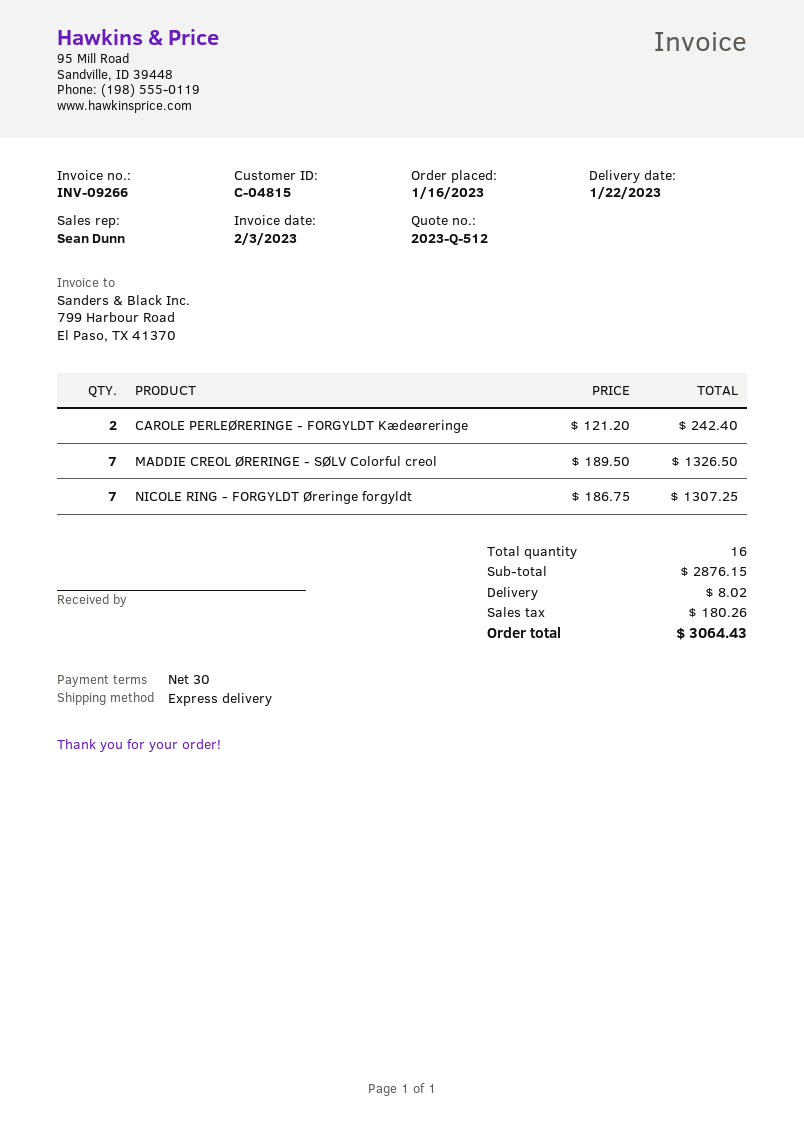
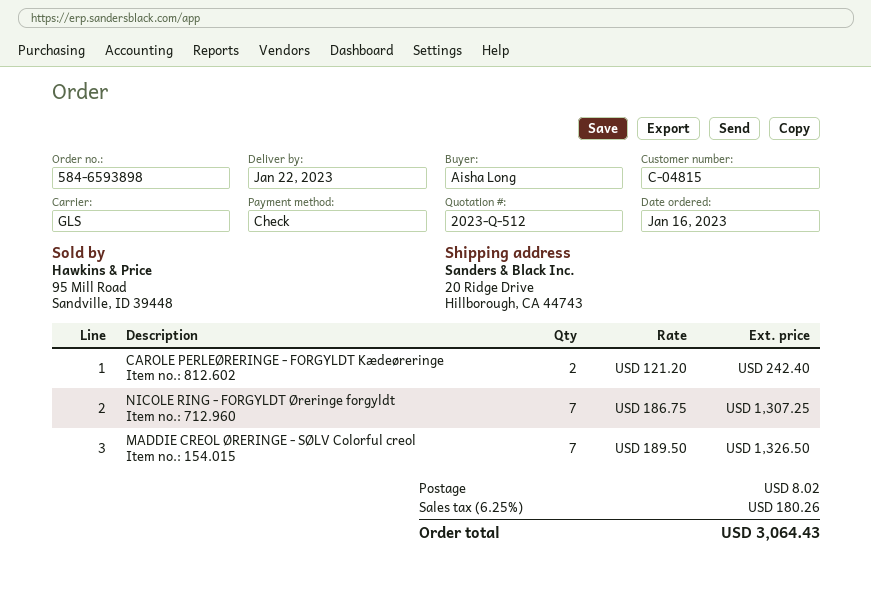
shipping method: express -> GLS

